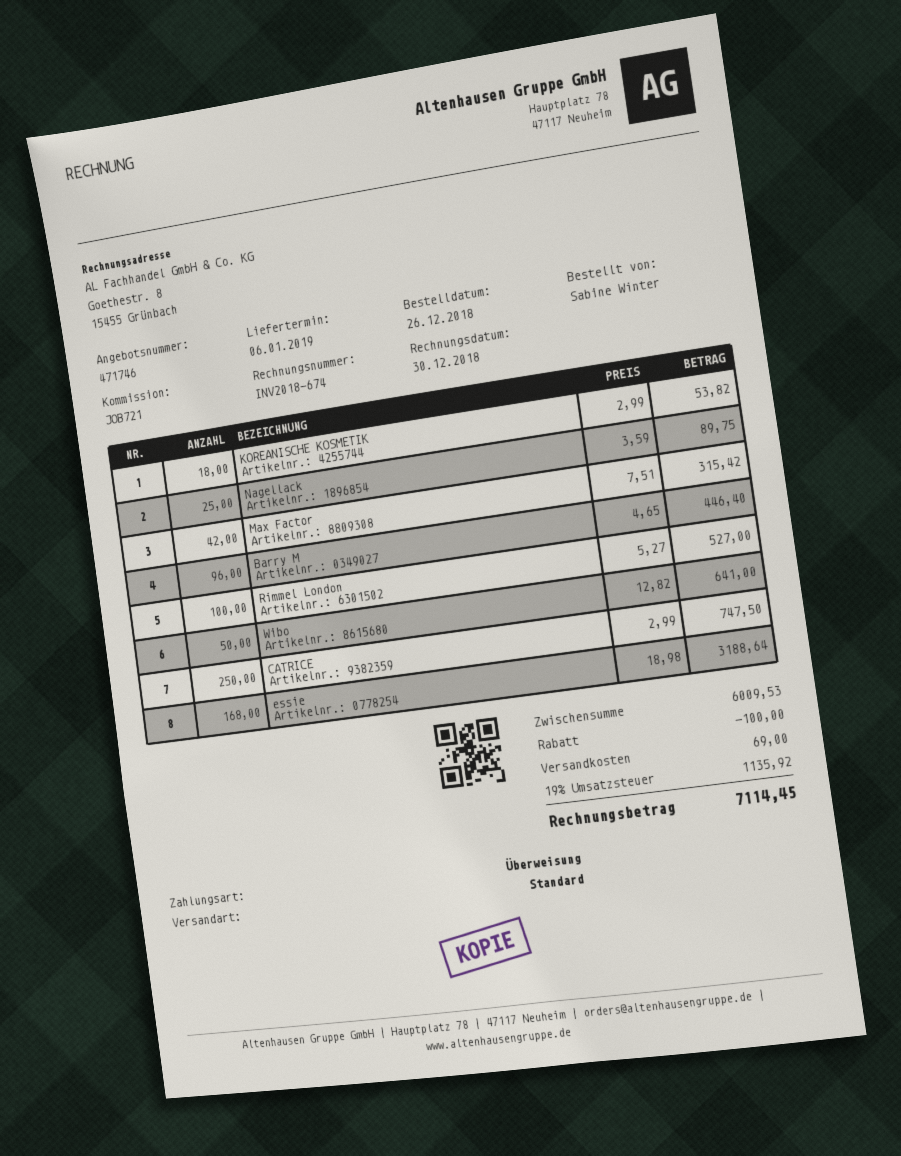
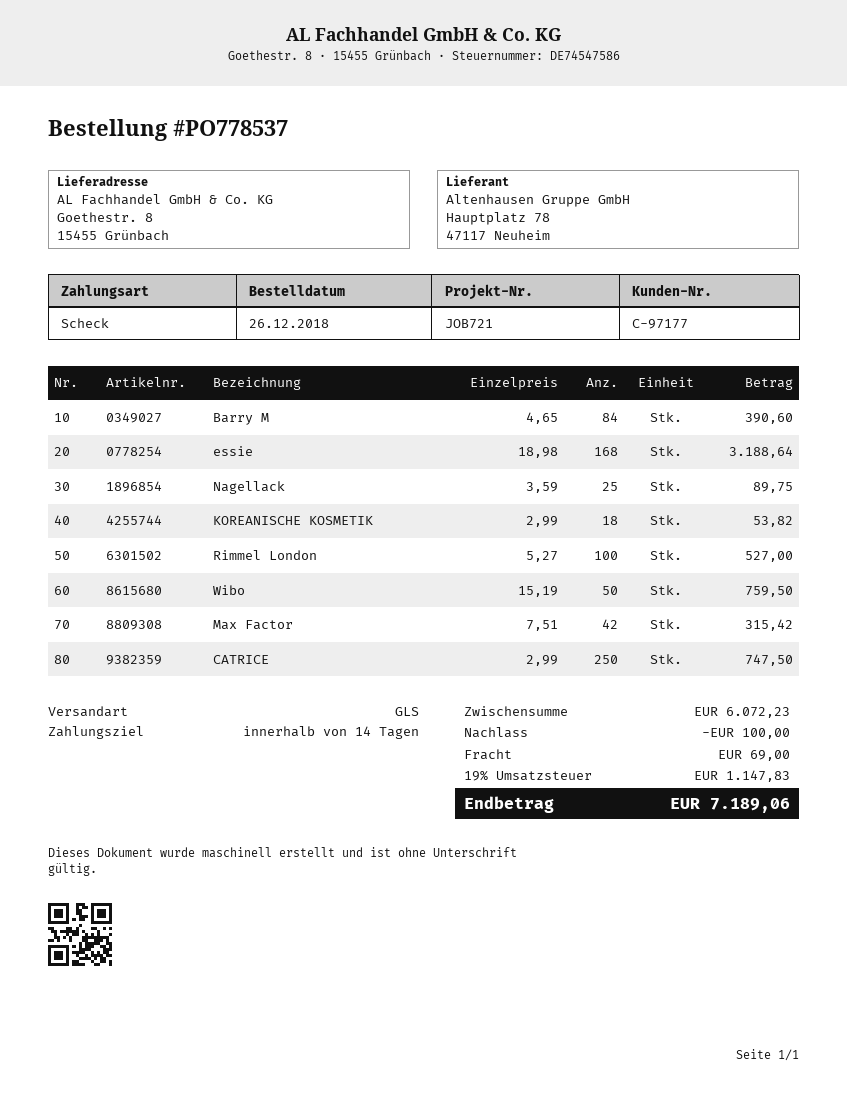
payment method: bank transfer -> cheque
shipping method: standard -> GLS
Barry M: 96 x 4.65 = 446.40 -> 84 x 4.65 = 390.60
Wibo: 50 x 12.82 = 641.00 -> 50 x 15.19 = 759.50
subtotal: 6009.53 -> 6072.23
tax: 19% = 1135.92 -> 19% = 1147.83
total: 7114.45 -> 7189.06

